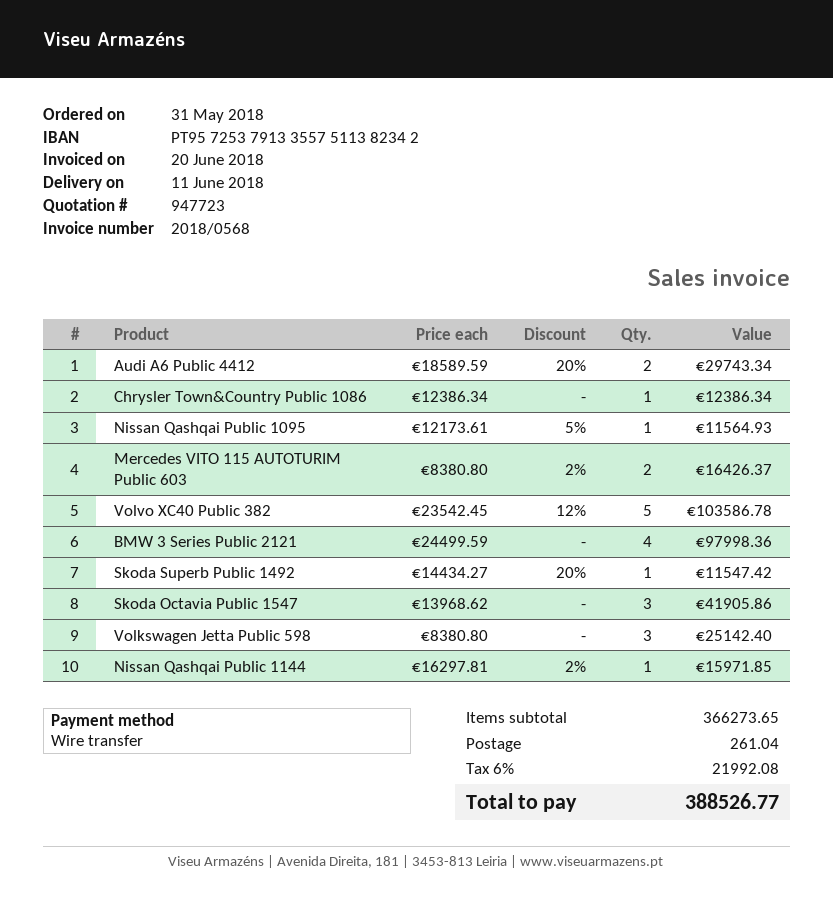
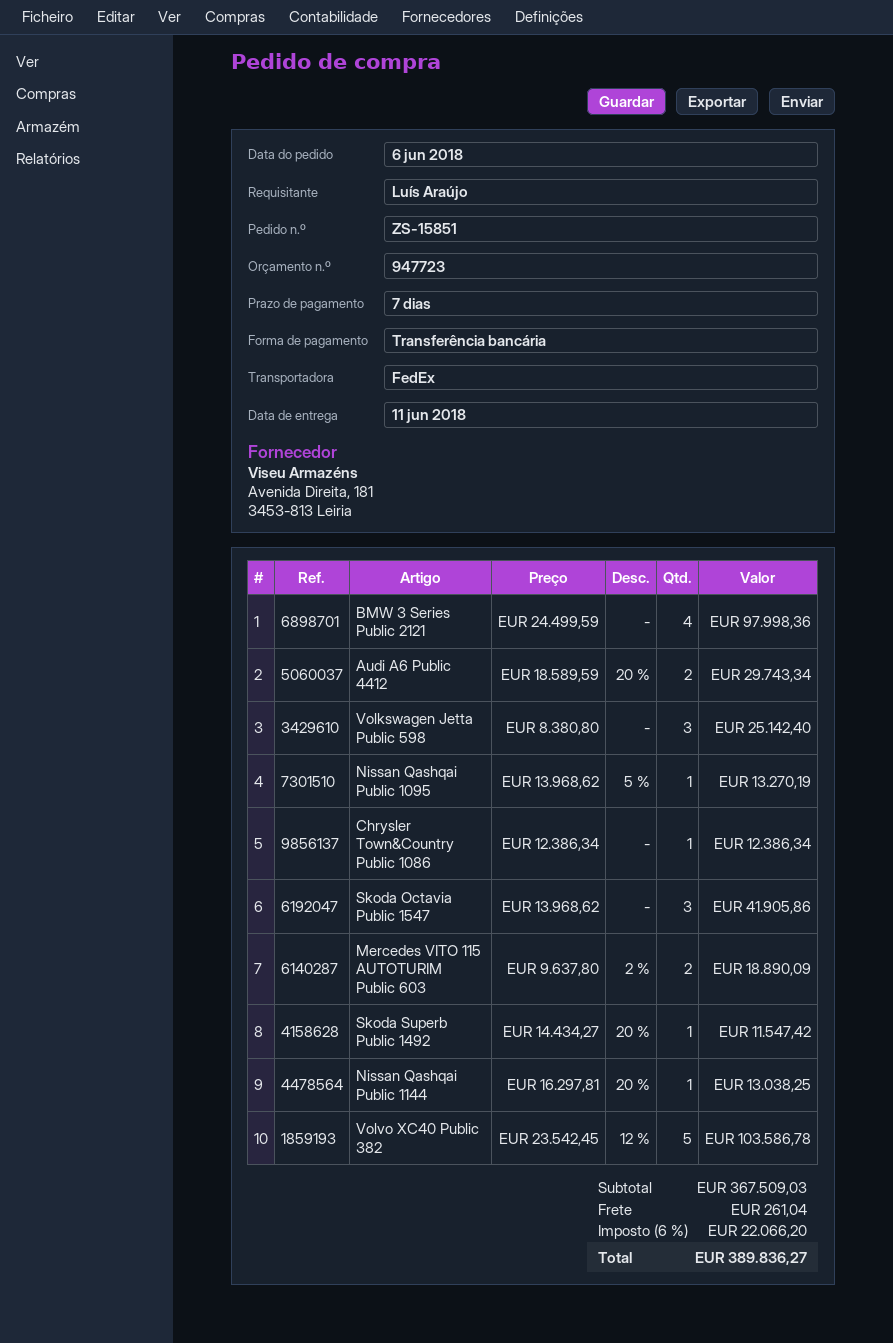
order date: 2018-05-31 -> 2018-06-06
Nissan Qashqai Public 1095: 1 x 12173.61 - 5% = 11564.93 -> 1 x 13968.62 - 5% = 13270.19
Mercedes VITO 115 AUTOTURIM Public 603: 2 x 8380.80 - 2% = 16426.37 -> 2 x 9637.80 - 2% = 18890.09
Nissan Qashqai Public 1144: 1 x 16297.81 - 2% = 15971.85 -> 1 x 16297.81 - 20% = 13038.25
subtotal: 366273.65 -> 367509.03
tax: 6% = 21992.08 -> 6% = 22066.20
total: 388526.77 -> 389836.27

